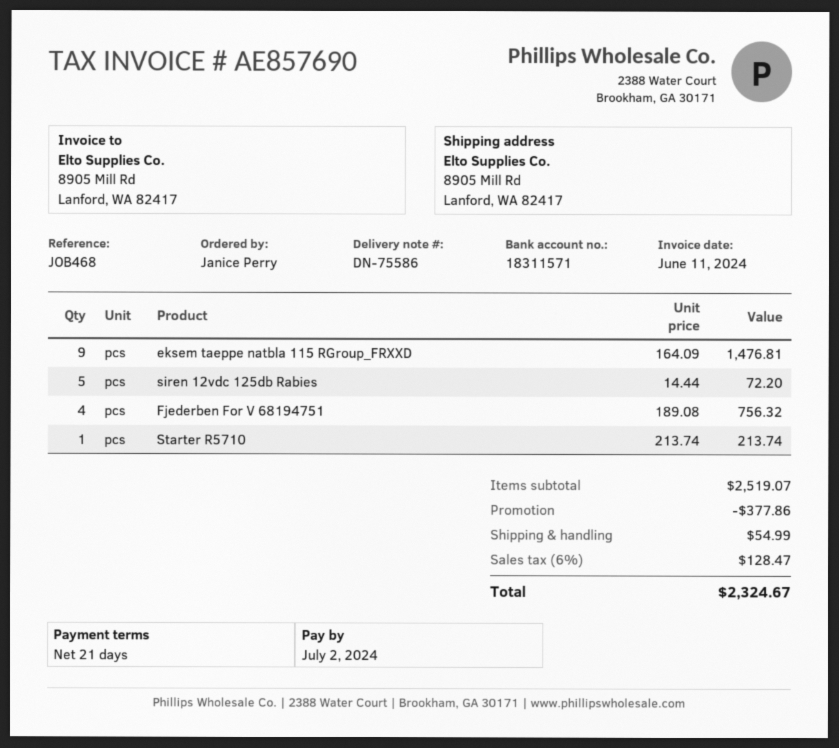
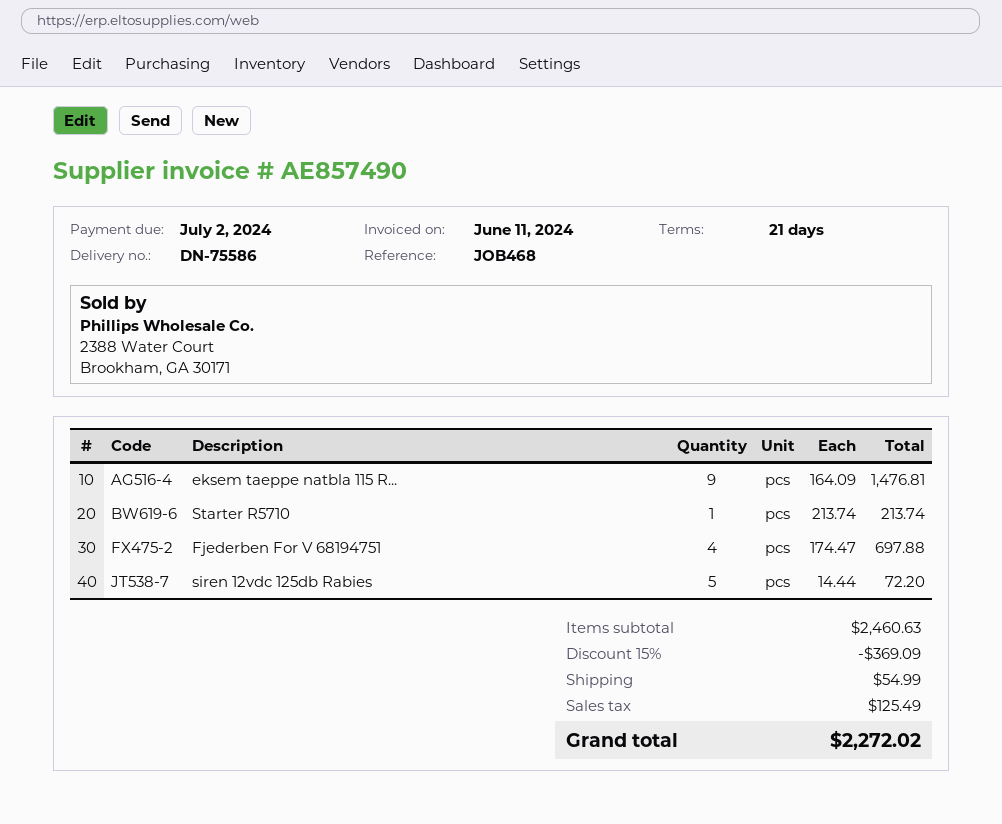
invoice number: AE857690 -> AE857490
Fjederben For V 68194751: 4 x 189.08 = 756.32 -> 4 x 174.47 = 697.88
subtotal: 2519.07 -> 2460.63
discount: 377.86 -> 369.09
tax: 128.47 -> 125.49
total: 2324.67 -> 2272.02

